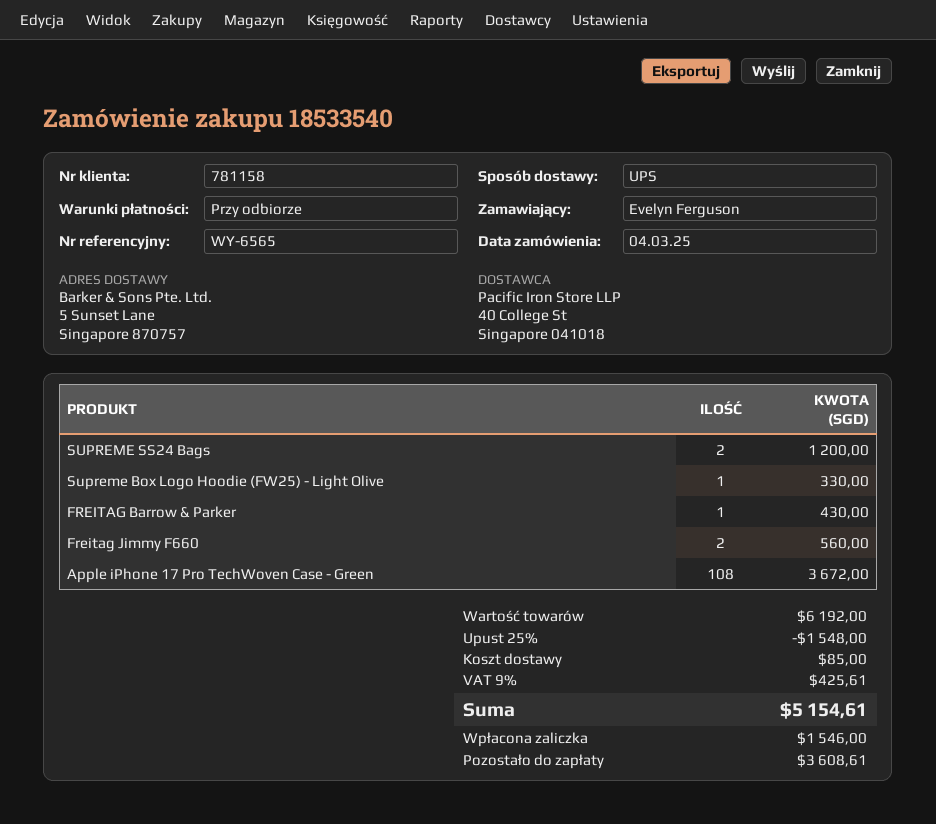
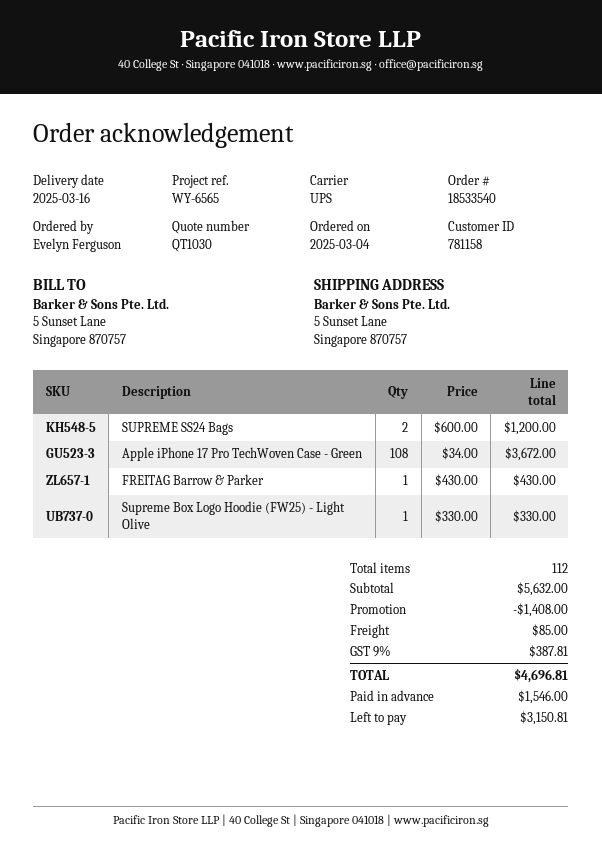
Freitag Jimmy F660: 2 for 560.00 -> none
subtotal: 6192.00 -> 5632.00
discount: 1548.00 -> 1408.00
tax: 9% = 425.61 -> 9% = 387.81
total: 5154.61 -> 4696.81
balance: 3608.61 -> 3150.81

